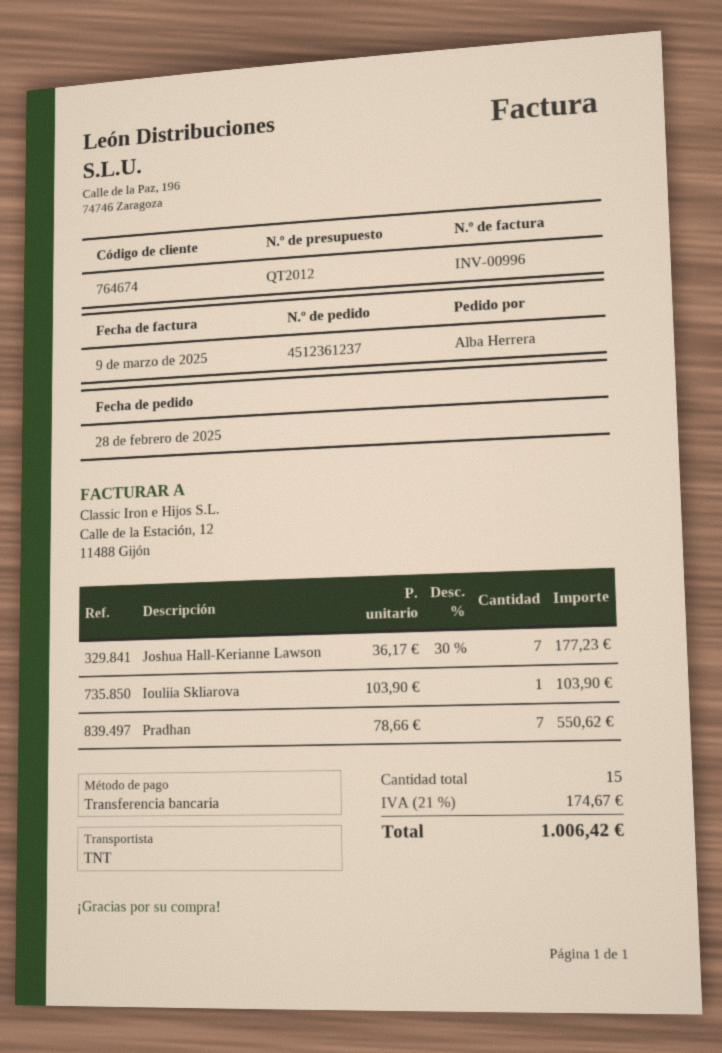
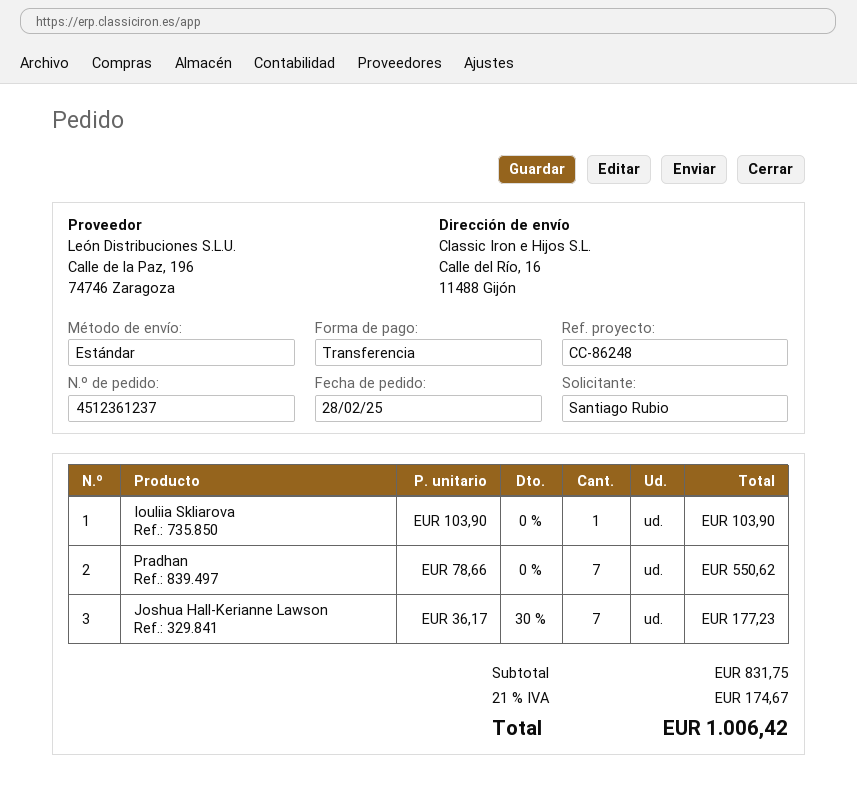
ordered by: Alba Herrera -> Santiago Rubio
shipping method: TNT -> standard

